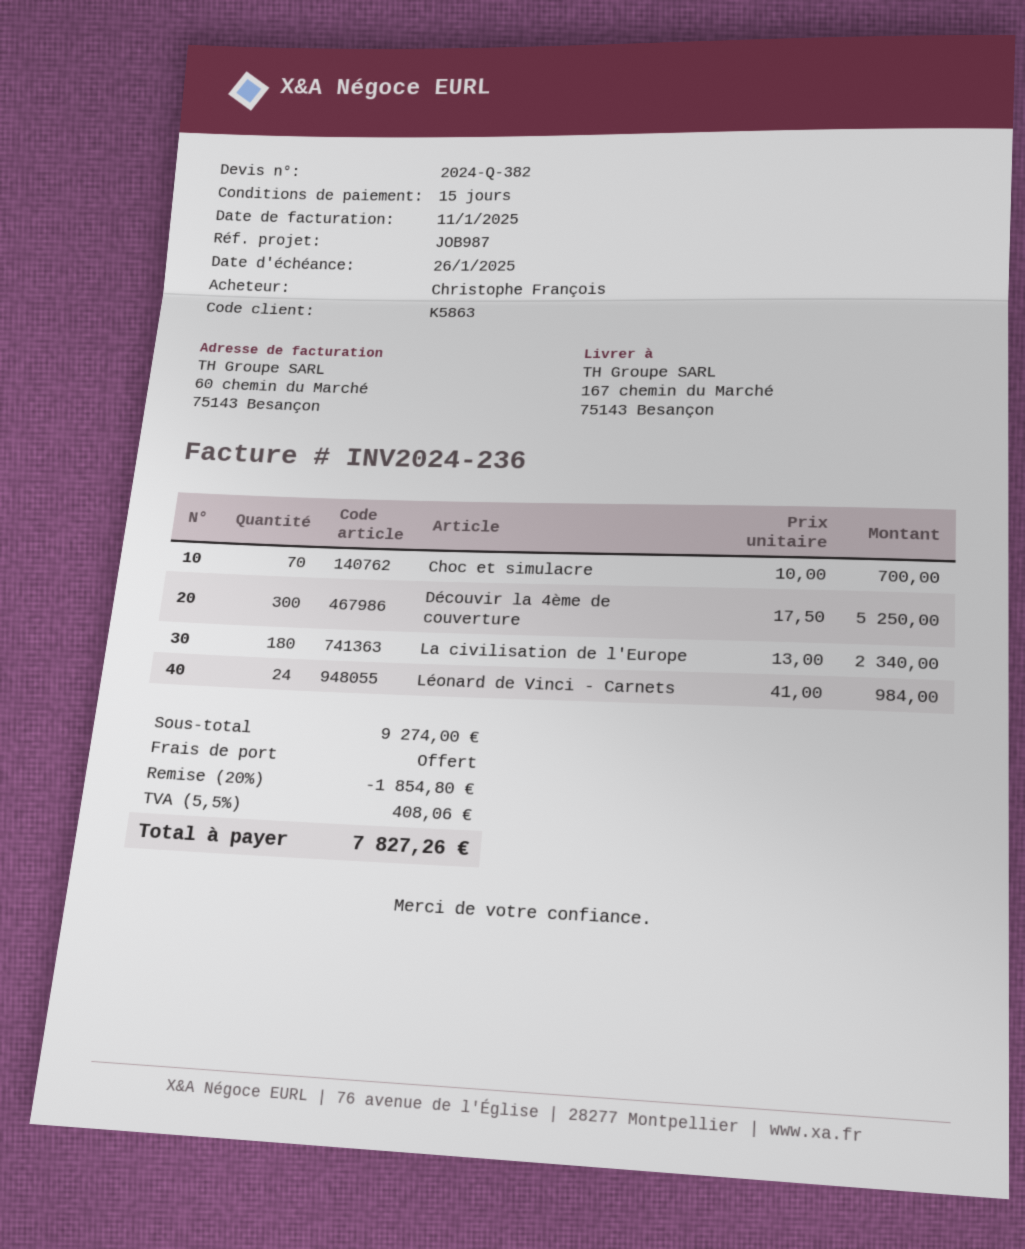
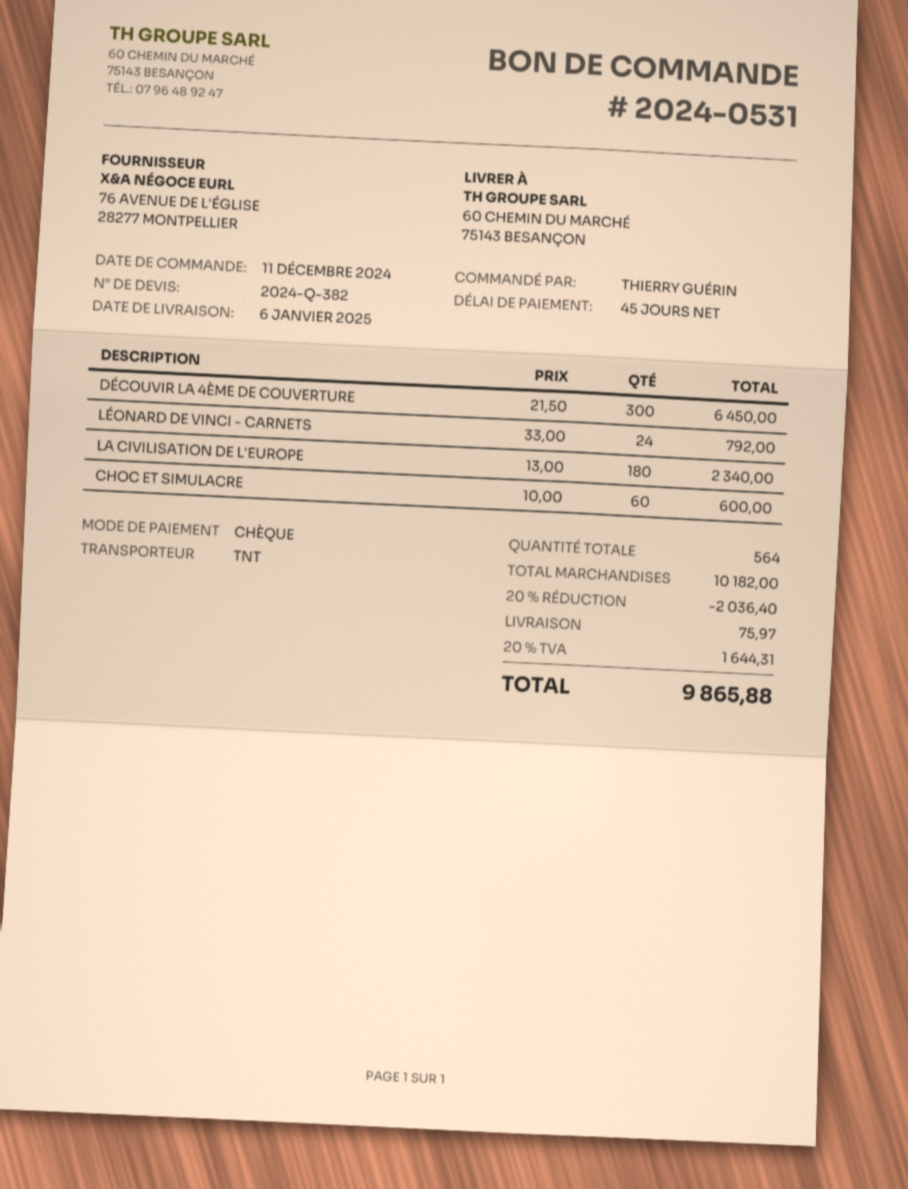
payment terms: 15 days -> 45 days
ordered by: Christophe François -> THIERRY GUÉRIN
ship to: 167 chemin du Marché, 75143 Besançon -> 60 CHEMIN DU MARCHÉ, 75143 BESANÇON
Choc et simulacre: 70 x 10.00 = 700.00 -> 60 x 10.00 = 600.00
Découvir la 4ème de couverture: 300 x 17.50 = 5250.00 -> 300 x 21.50 = 6450.00
Léonard de Vinci - Carnets: 24 x 41.00 = 984.00 -> 24 x 33.00 = 792.00
subtotal: 9274.00 -> 10182.00
discount: 20% = 1854.80 -> 20% = 2036.40
shipping: 0.00 -> 75.97
tax: 5.5% = 408.06 -> 20% = 1644.31
total: 7827.26 -> 9865.88

